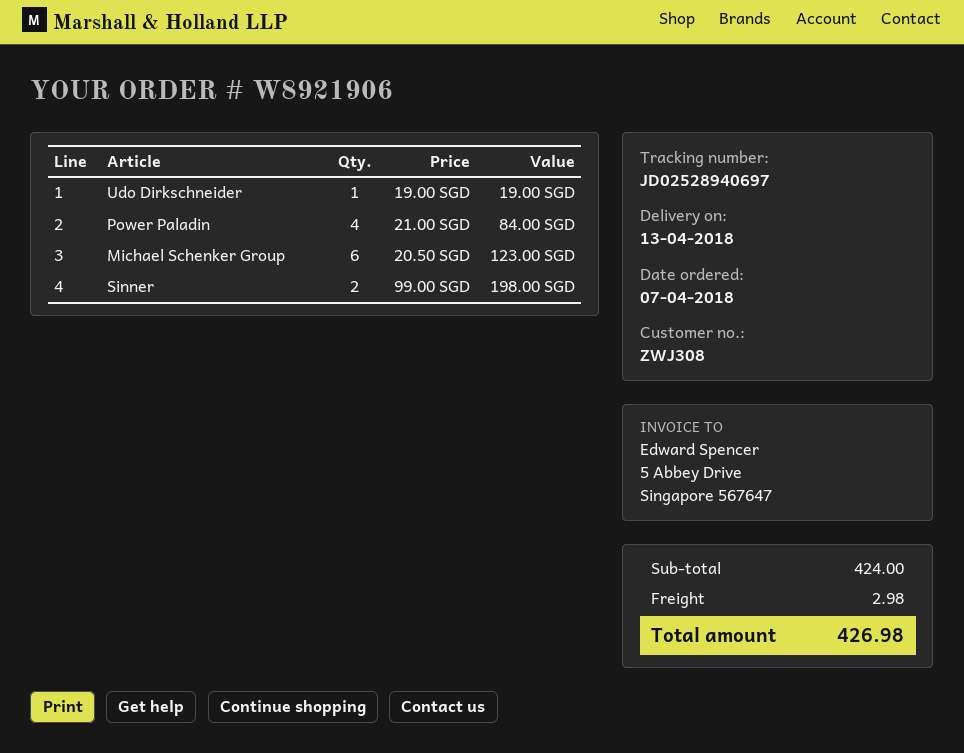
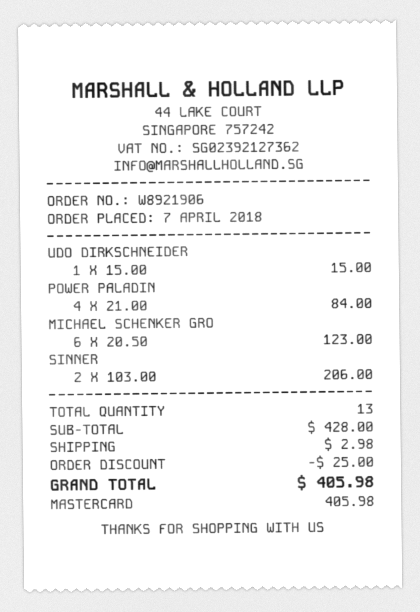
Udo Dirkschneider: 1 x 19.00 = 19.00 -> 1 x 15.00 = 15.00
Sinner: 2 x 99.00 = 198.00 -> 2 x 103.00 = 206.00
subtotal: 424.00 -> 428.00
discount: none -> 25.00
total: 426.98 -> 405.98

